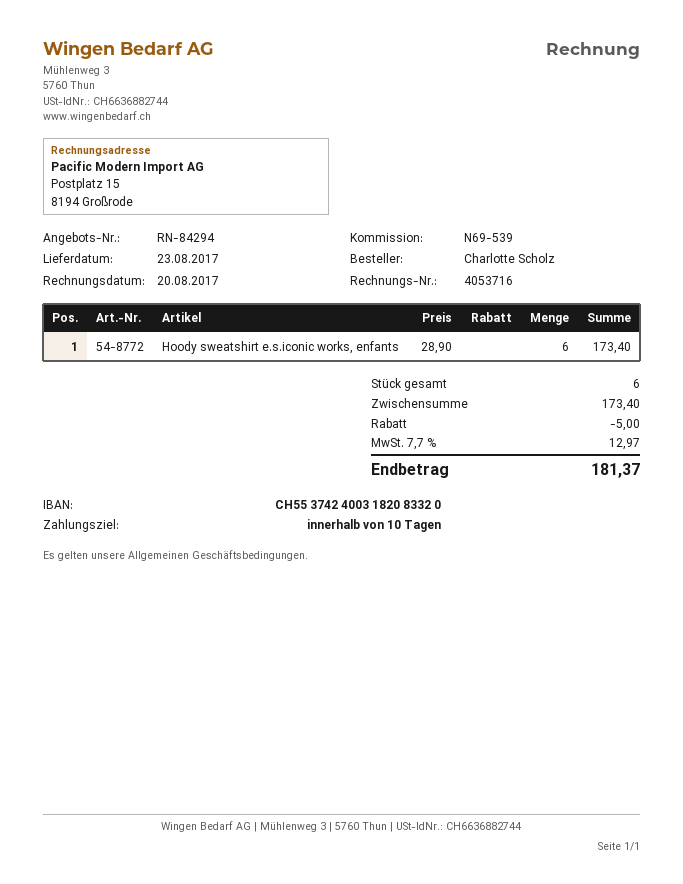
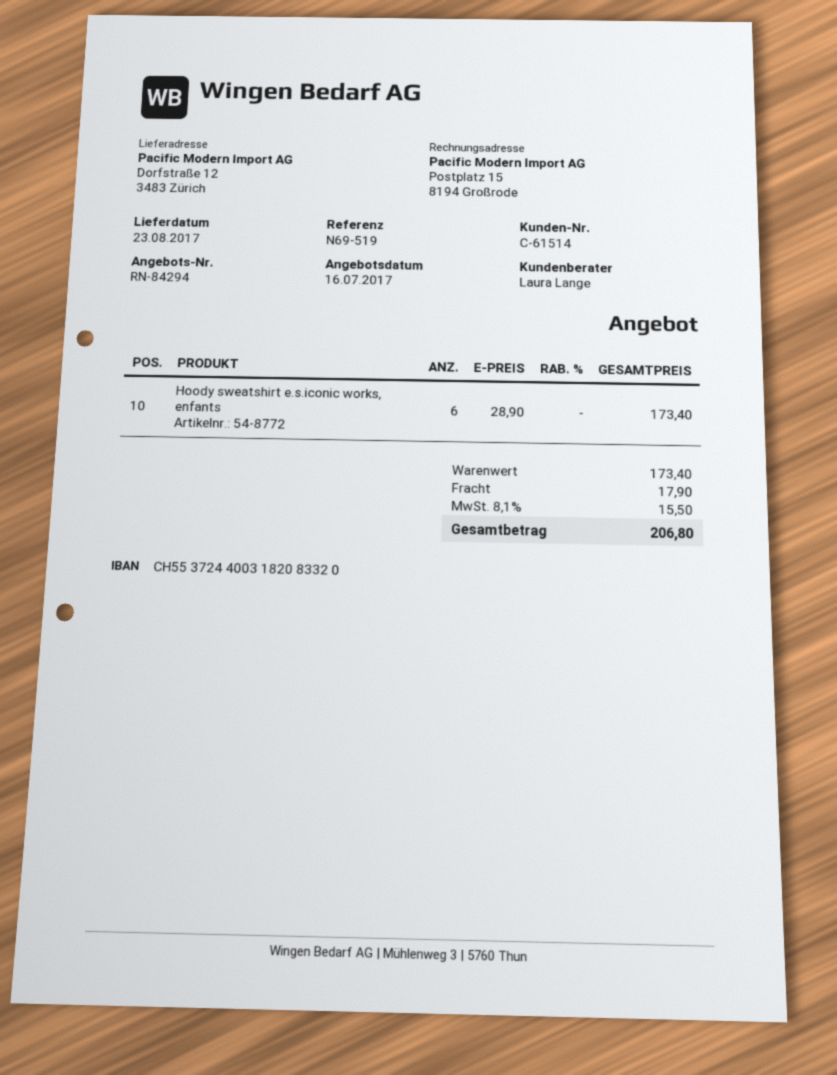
reference: N69-539 -> N69-519
bank account: CH5537424003182083320 -> CH5537244003182083320
discount: 5.00 -> none
shipping: none -> 17.90
tax: 7.7% = 12.97 -> 8.1% = 15.50
total: 181.37 -> 206.80

